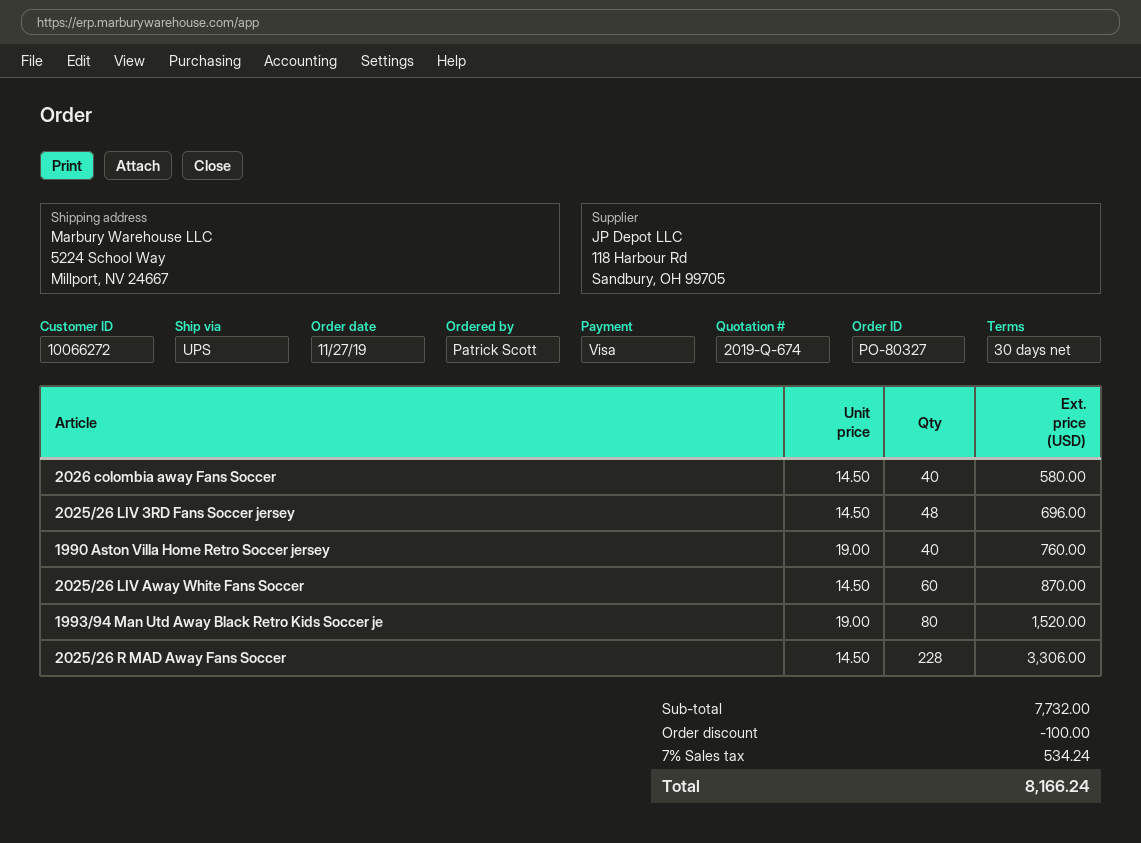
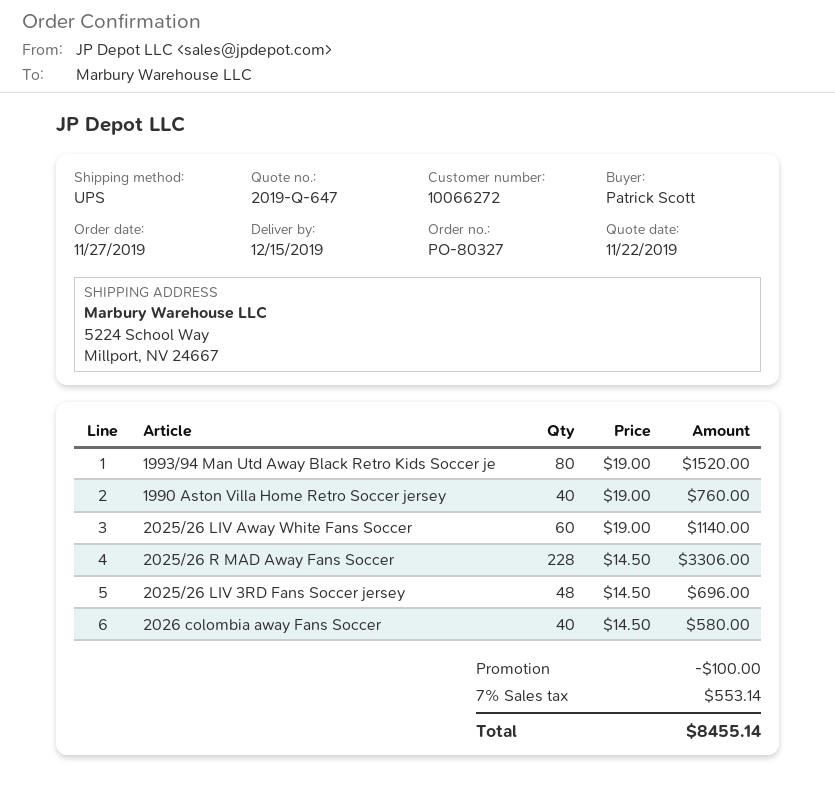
quote number: 2019-Q-674 -> 2019-Q-647
2025/26 LIV Away White Fans Soccer: 60 x 14.50 = 870.00 -> 60 x 19.00 = 1140.00
tax: 7% = 534.24 -> 7% = 553.14
total: 8166.24 -> 8455.14

